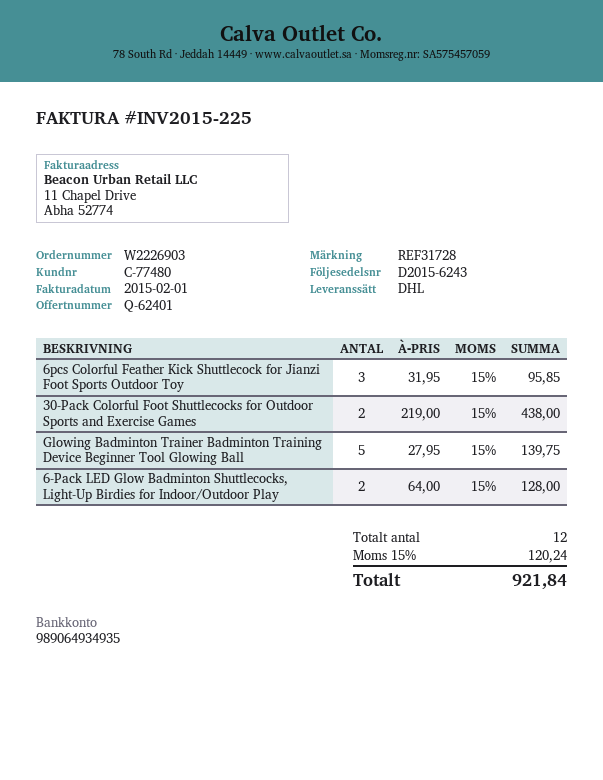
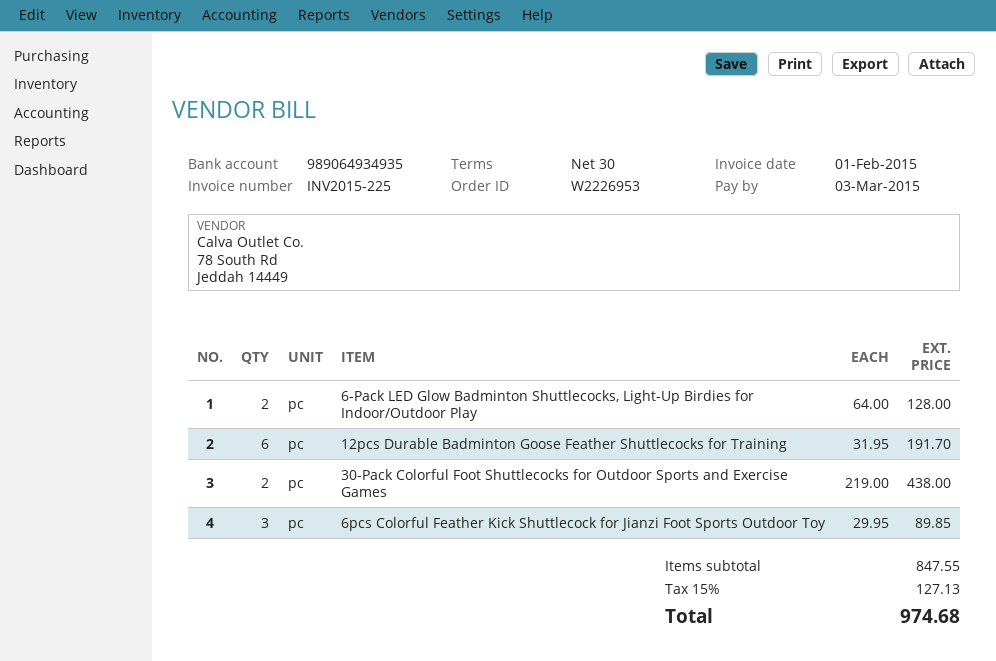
order number: W2226903 -> W2226953
6pcs Colorful Feather Kick Shuttlecock for Jianzi Foot Sports Outdoor Toy: 3 x 31.95 = 95.85 -> 3 x 29.95 = 89.85
Glowing Badminton Trainer Badminton Training Device Beginner Tool Glowing Ball: 5 x 27.95 = 139.75 -> none
12pcs Durable Badminton Goose Feather Shuttlecocks for Training: none -> 6 x 31.95 = 191.70
tax: 15% = 120.24 -> 15% = 127.13
total: 921.84 -> 974.68

